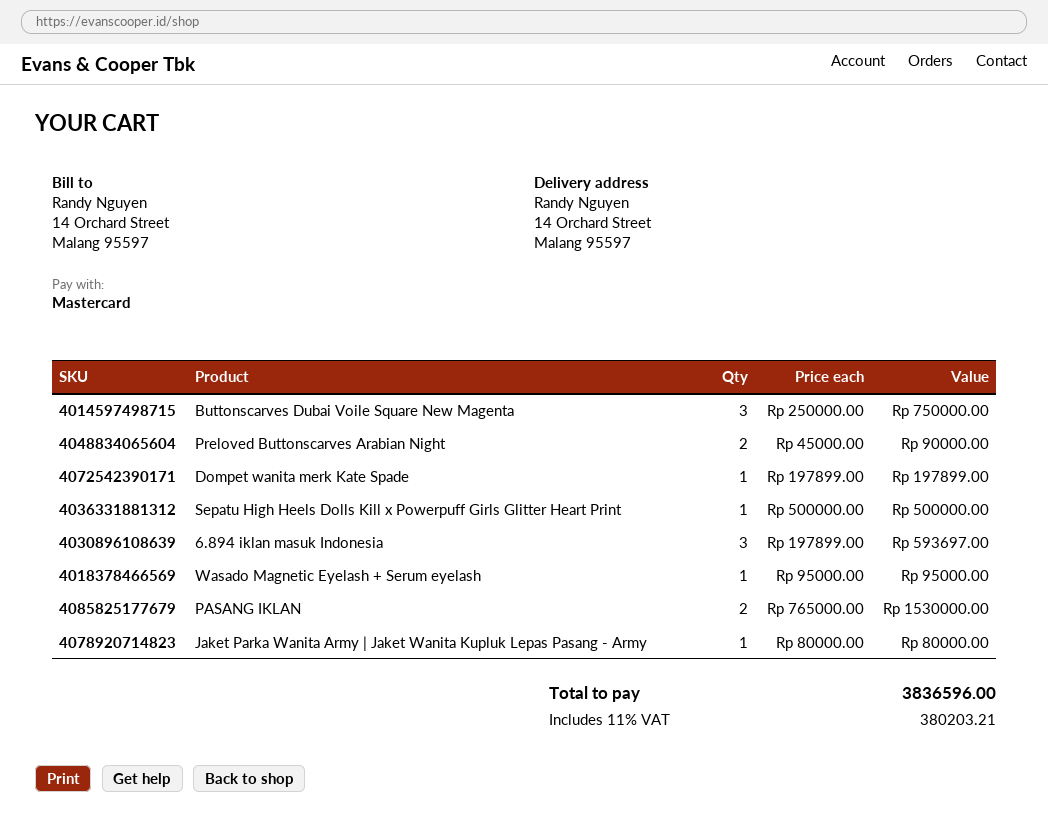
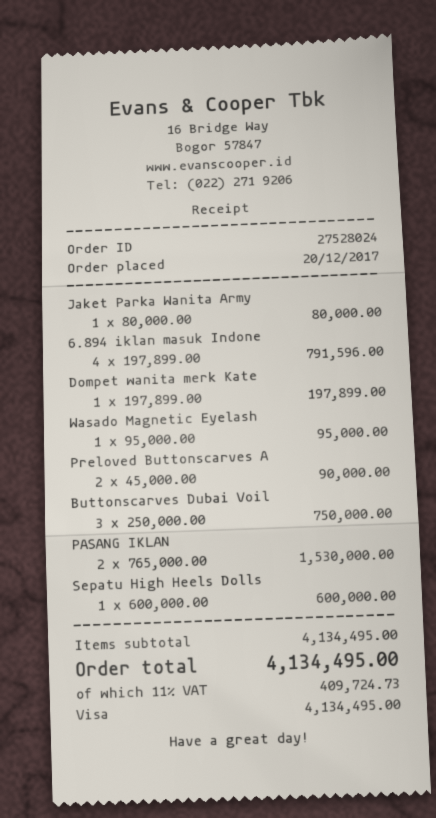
payment method: Mastercard -> Visa
Sepatu High Heels Dolls Kill x Powerpuff Girls Glitter Heart Print: 1 x 500000.00 = 500000.00 -> 1 x 600000.00 = 600000.00
6.894 iklan masuk Indonesia: 3 x 197899.00 = 593697.00 -> 4 x 197899.00 = 791596.00
tax: 11% = 380203.21 -> 11% = 409724.73
total: 3836596.00 -> 4134495.00

